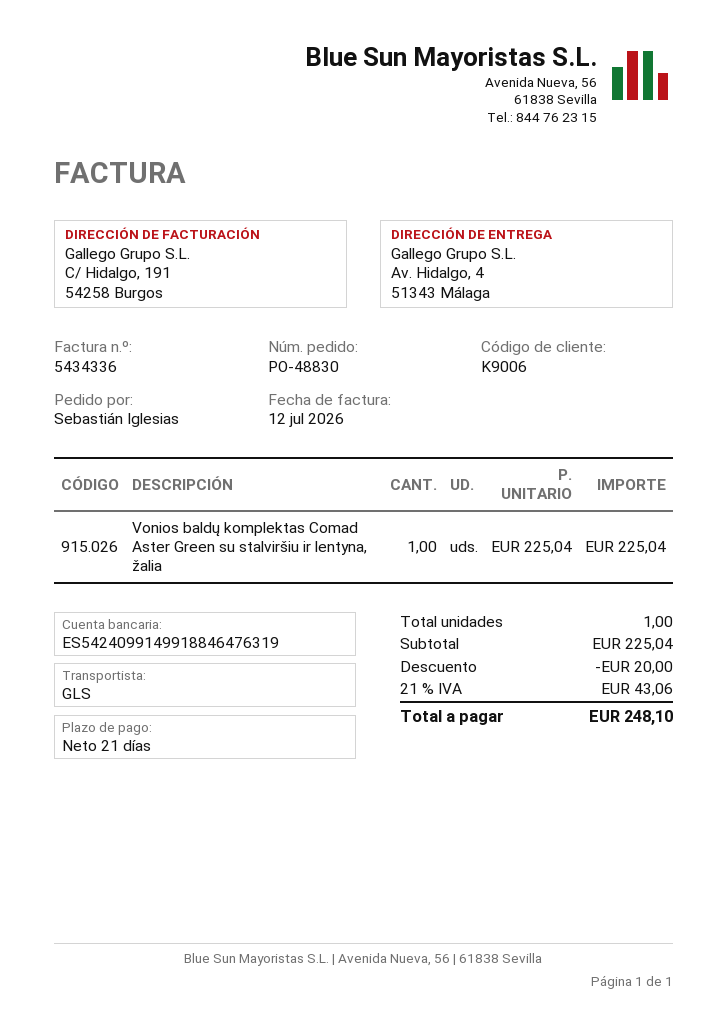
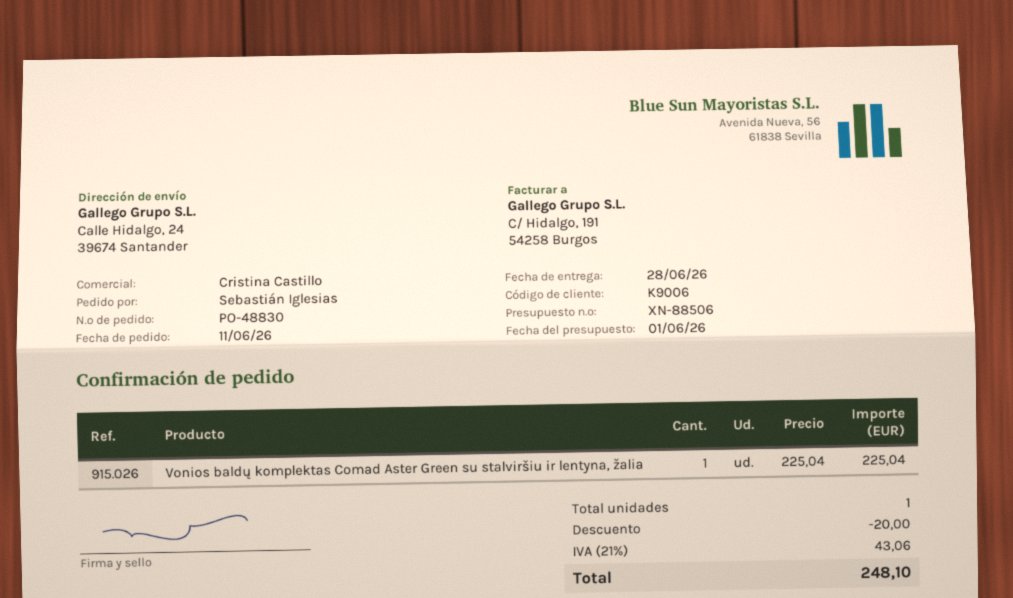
ship to: Av. Hidalgo, 4, 51343 Málaga -> Calle Hidalgo, 24, 39674 Santander

